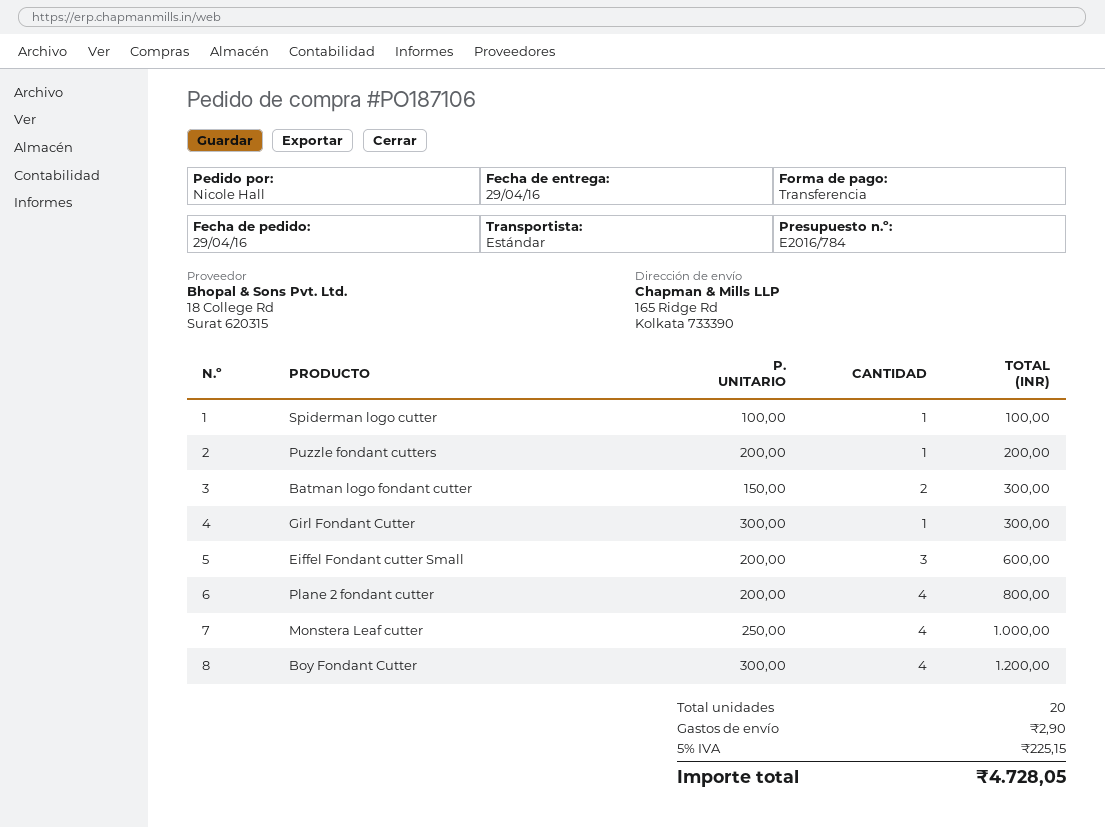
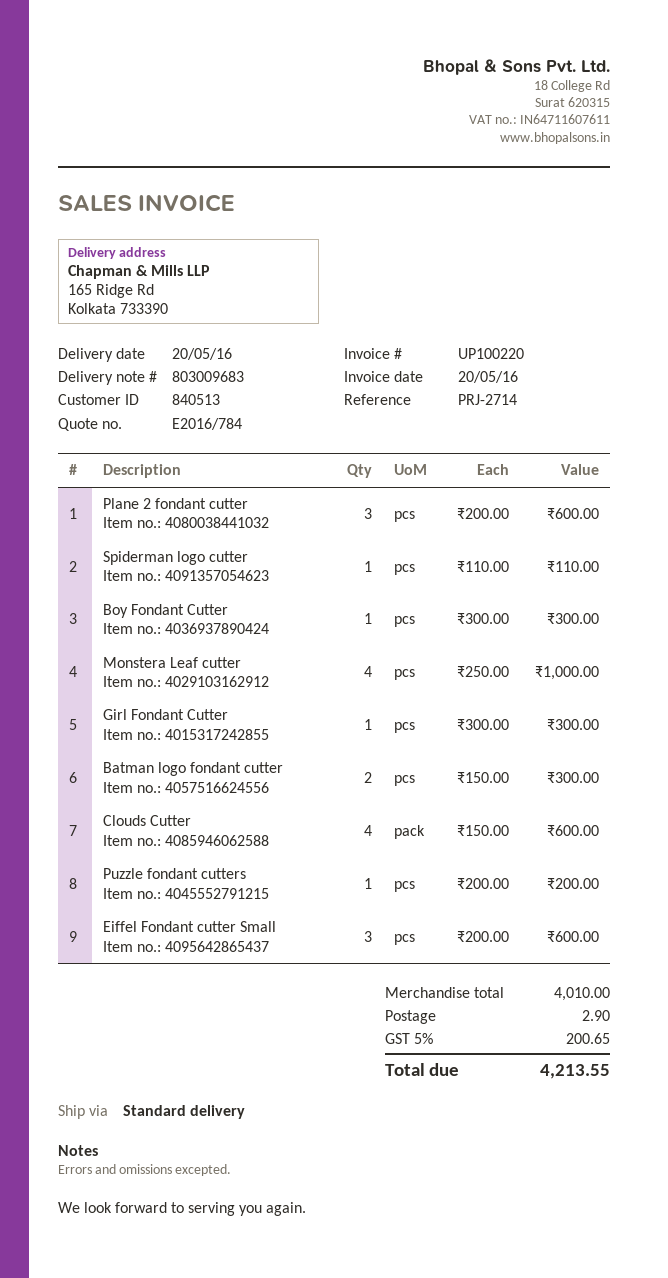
delivery date: 2016-04-29 -> 2016-05-20
Spiderman logo cutter: 1 x 100.00 = 100.00 -> 1 x 110.00 = 110.00
Plane 2 fondant cutter: 4 x 200.00 = 800.00 -> 3 x 200.00 = 600.00
Boy Fondant Cutter: 4 x 300.00 = 1200.00 -> 1 x 300.00 = 300.00
Clouds Cutter: none -> 4 x 150.00 = 600.00
tax: 5% = 225.15 -> 5% = 200.65
total: 4728.05 -> 4213.55

